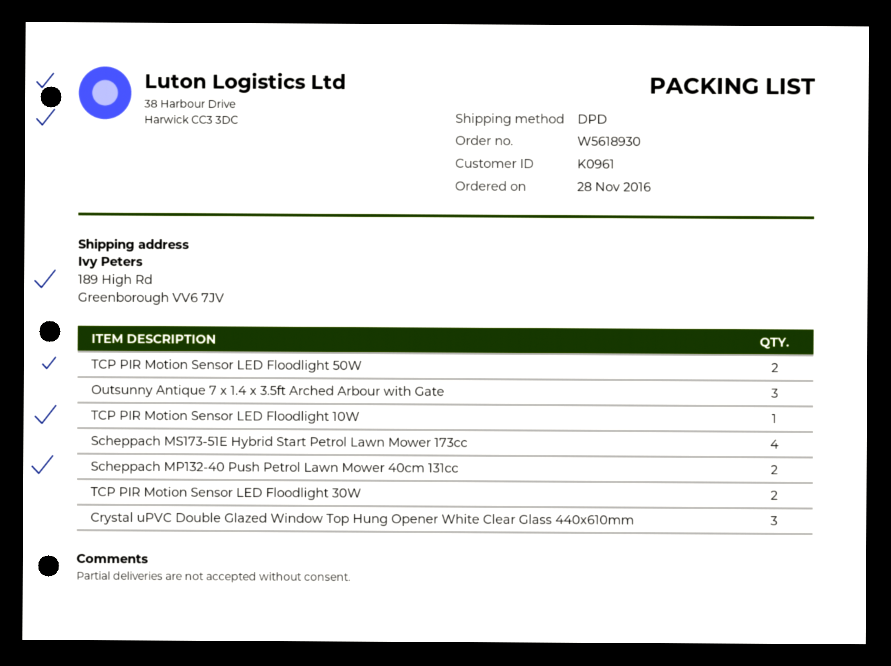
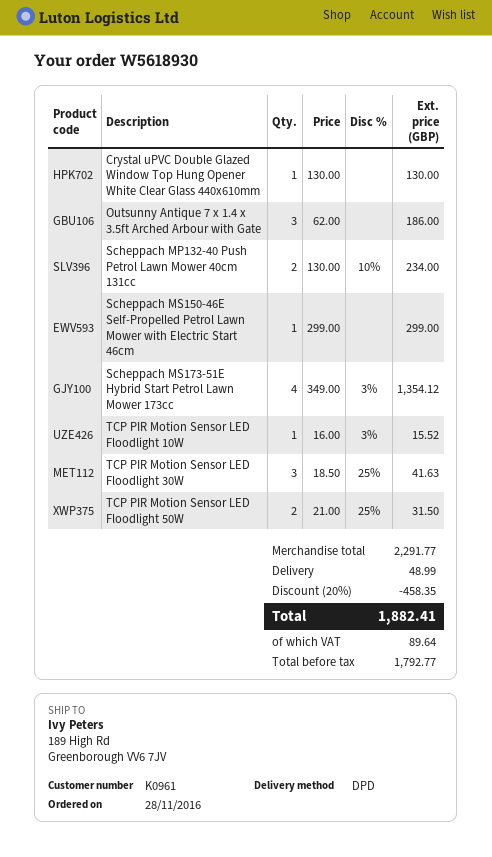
TCP PIR Motion Sensor LED Floodlight 30W: 2 -> 3
Crystal uPVC Double Glazed Window Top Hung Opener White Clear Glass 440x610mm: 3 -> 1
Scheppach MS150-46E Self-Propelled Petrol Lawn Mower with Electric Start 46cm: none -> 1

